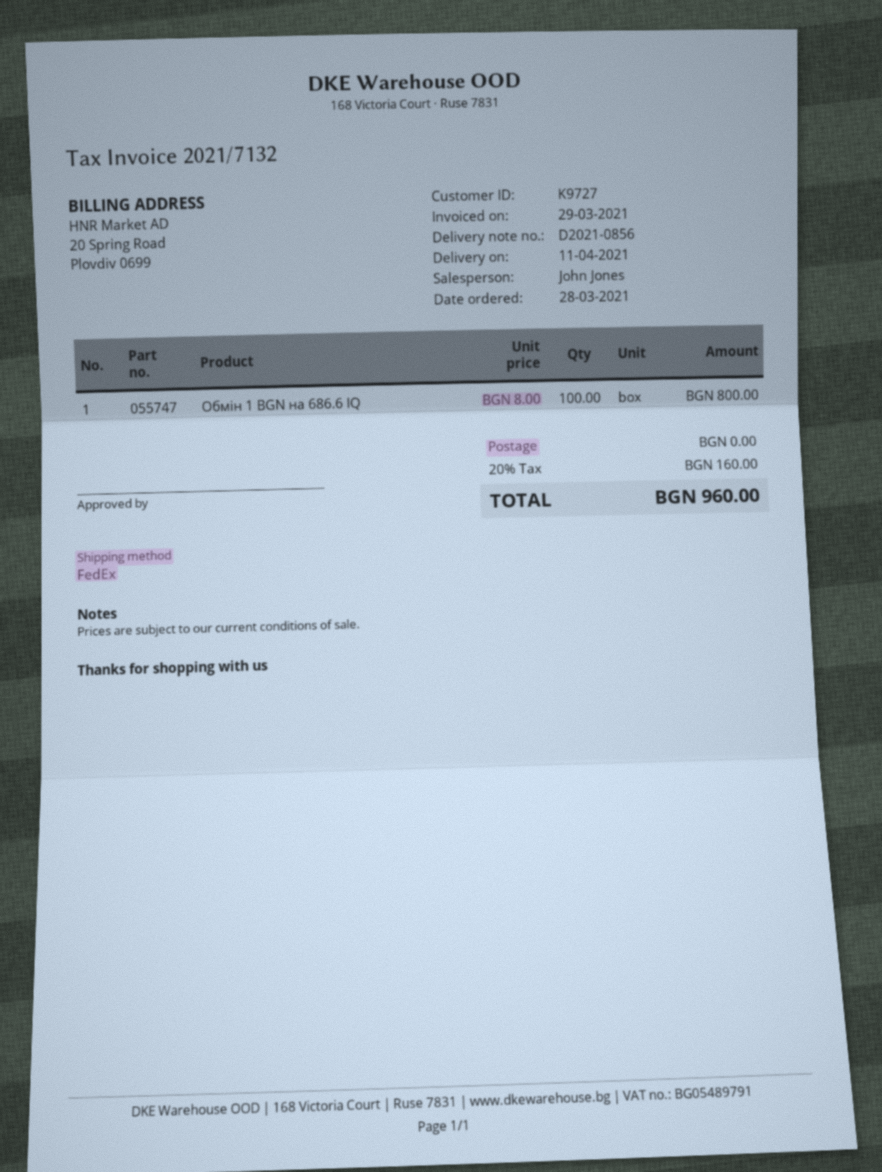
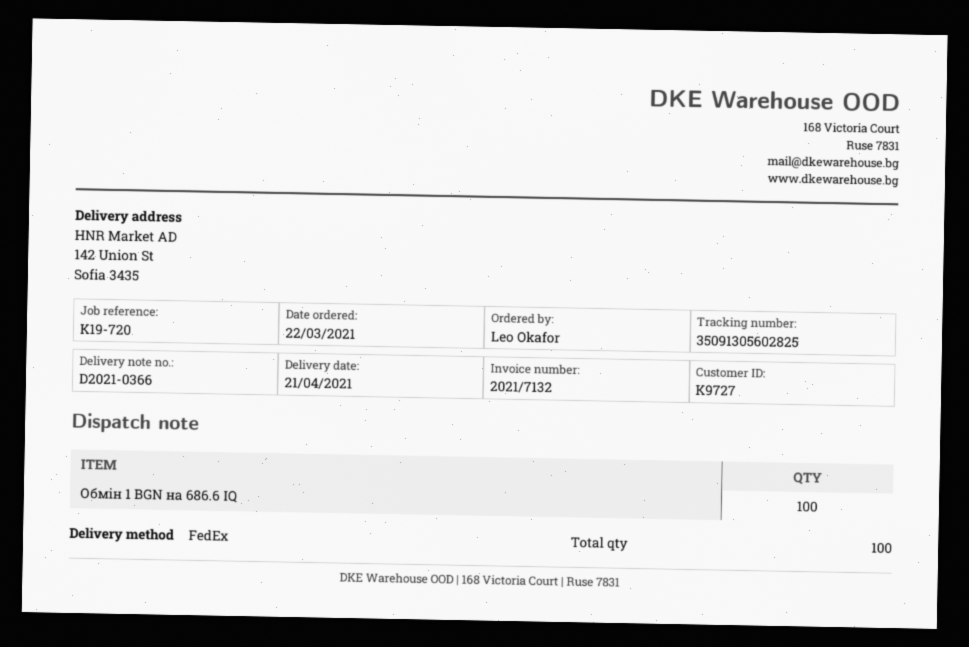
order date: 2021-03-28 -> 2021-03-22
delivery note number: D2021-0856 -> D2021-0366
delivery date: 2021-04-11 -> 2021-04-21

